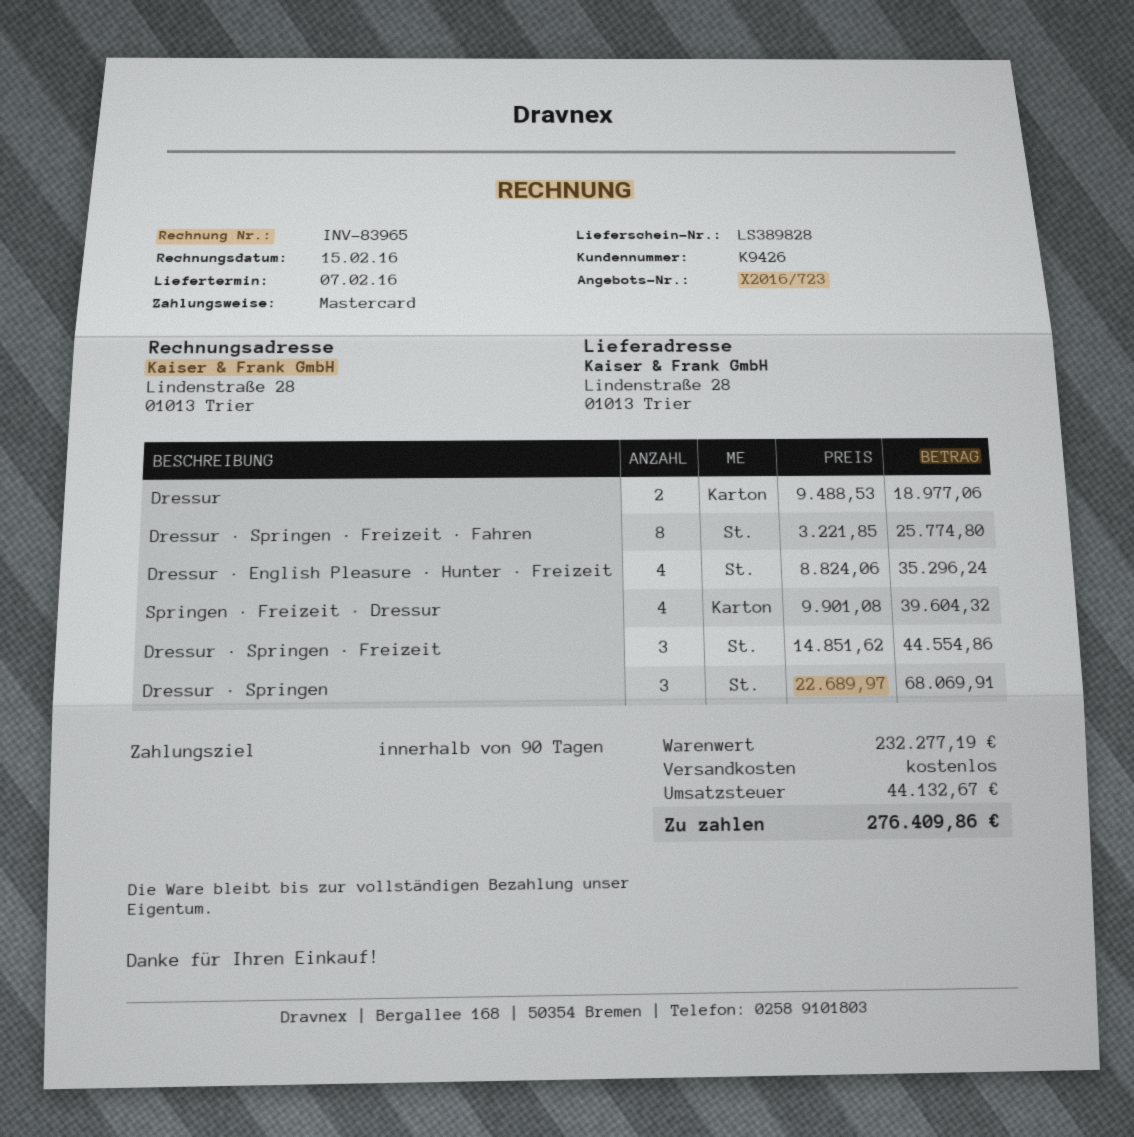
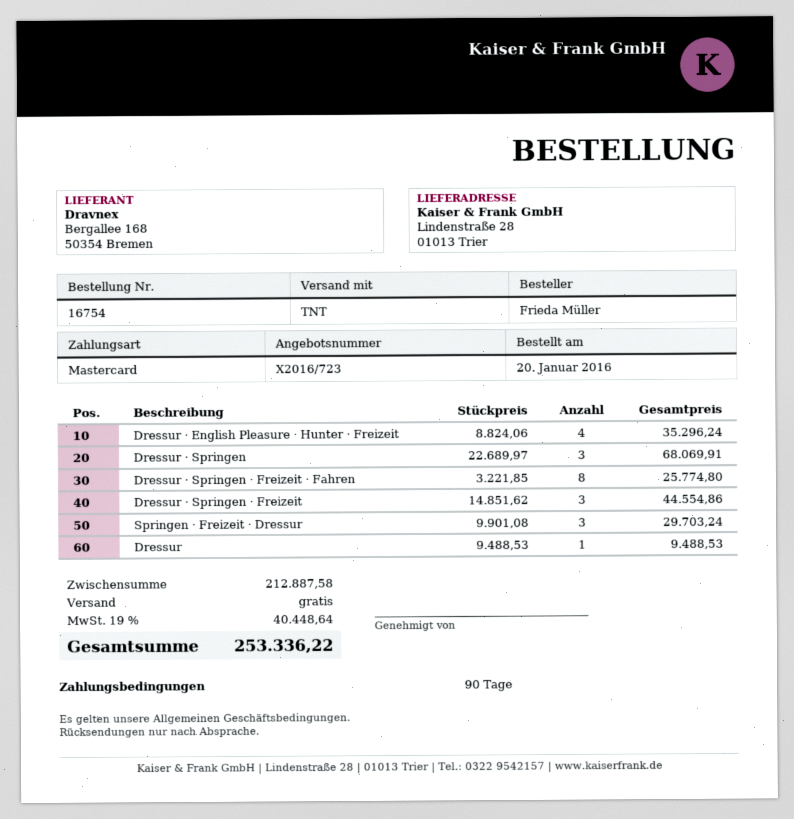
Dressur: 2 x 9488.53 = 18977.06 -> 1 x 9488.53 = 9488.53
Springen · Freizeit · Dressur: 4 x 9901.08 = 39604.32 -> 3 x 9901.08 = 29703.24
subtotal: 232277.19 -> 212887.58
tax: 44132.67 -> 40448.64
total: 276409.86 -> 253336.22

